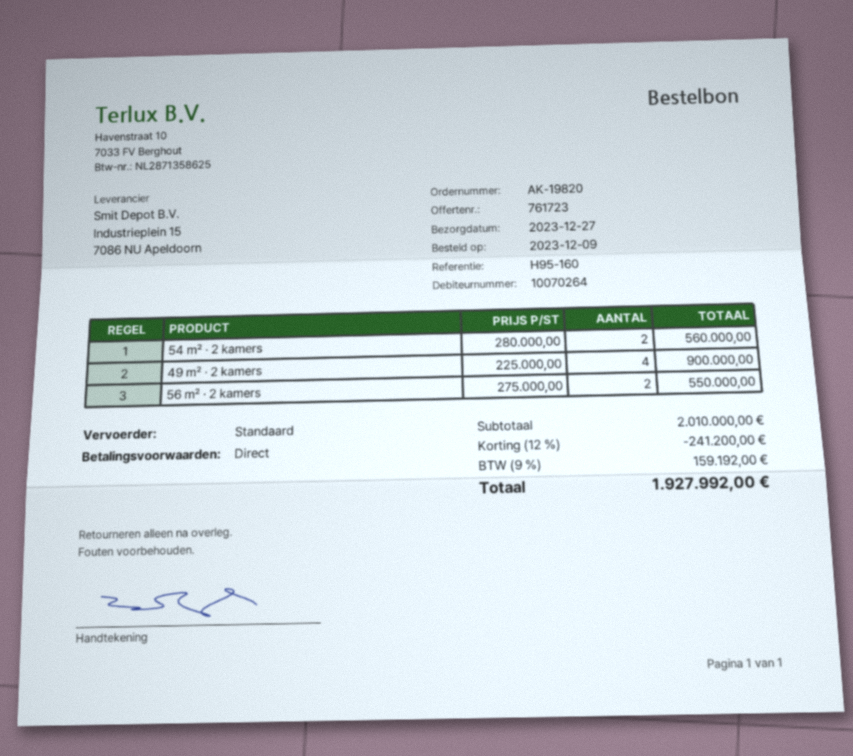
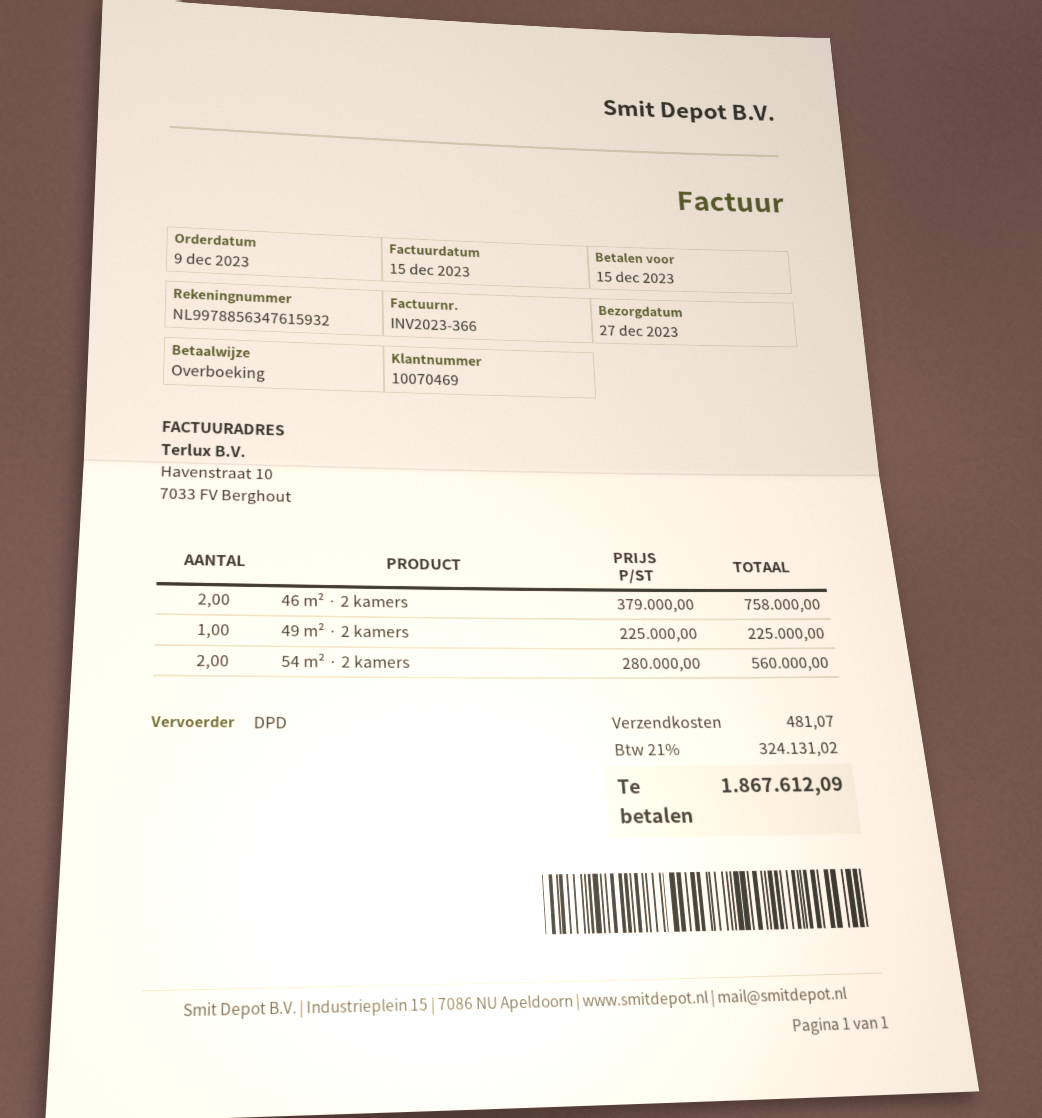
customer number: 10070264 -> 10070469
shipping method: standard -> DPD
49 m² · 2 kamers: 4 x 225000.00 = 900000.00 -> 1 x 225000.00 = 225000.00
56 m² · 2 kamers: 2 x 275000.00 = 550000.00 -> none
46 m² · 2 kamers: none -> 2 x 379000.00 = 758000.00
discount: 12% = 241200.00 -> none
shipping: none -> 481.07
tax: 9% = 159192.00 -> 21% = 324131.02
total: 1927992.00 -> 1867612.09

